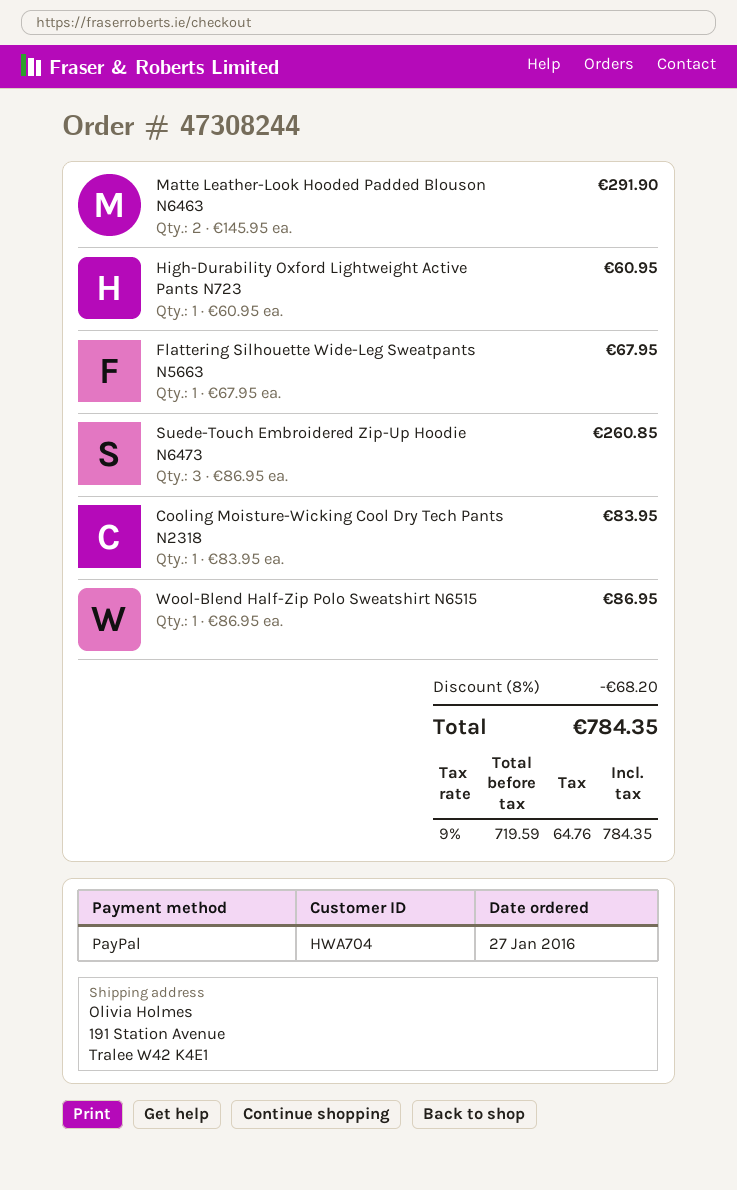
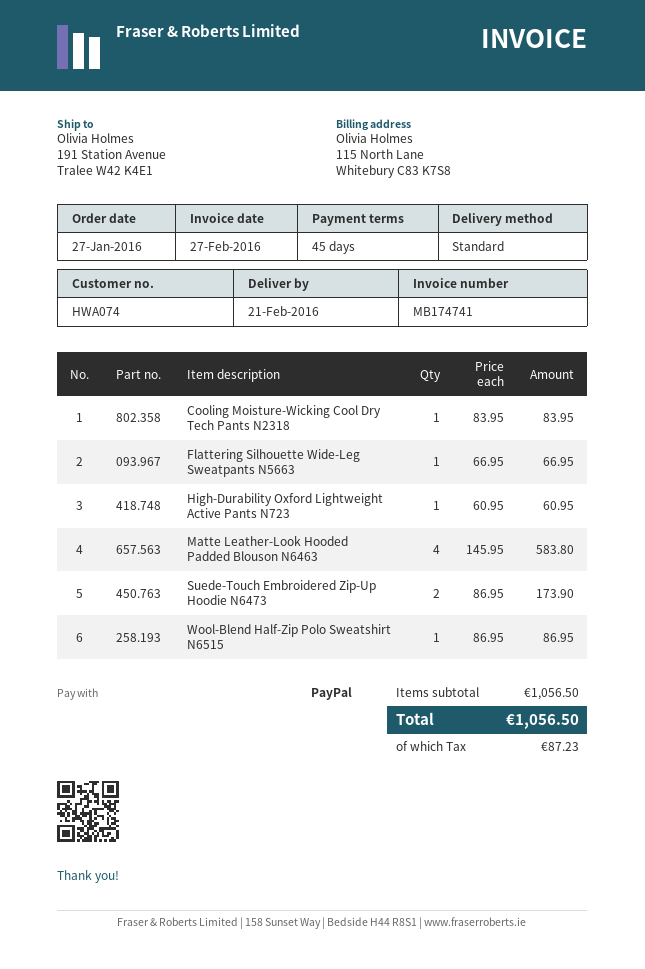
customer number: HWA704 -> HWA074
Matte Leather-Look Hooded Padded Blouson N6463: 2 x 145.95 = 291.90 -> 4 x 145.95 = 583.80
Flattering Silhouette Wide-Leg Sweatpants N5663: 1 x 67.95 = 67.95 -> 1 x 66.95 = 66.95
Suede-Touch Embroidered Zip-Up Hoodie N6473: 3 x 86.95 = 260.85 -> 2 x 86.95 = 173.90
discount: 8% = 68.20 -> none
tax: 64.76 -> 87.23
total: 784.35 -> 1056.50

